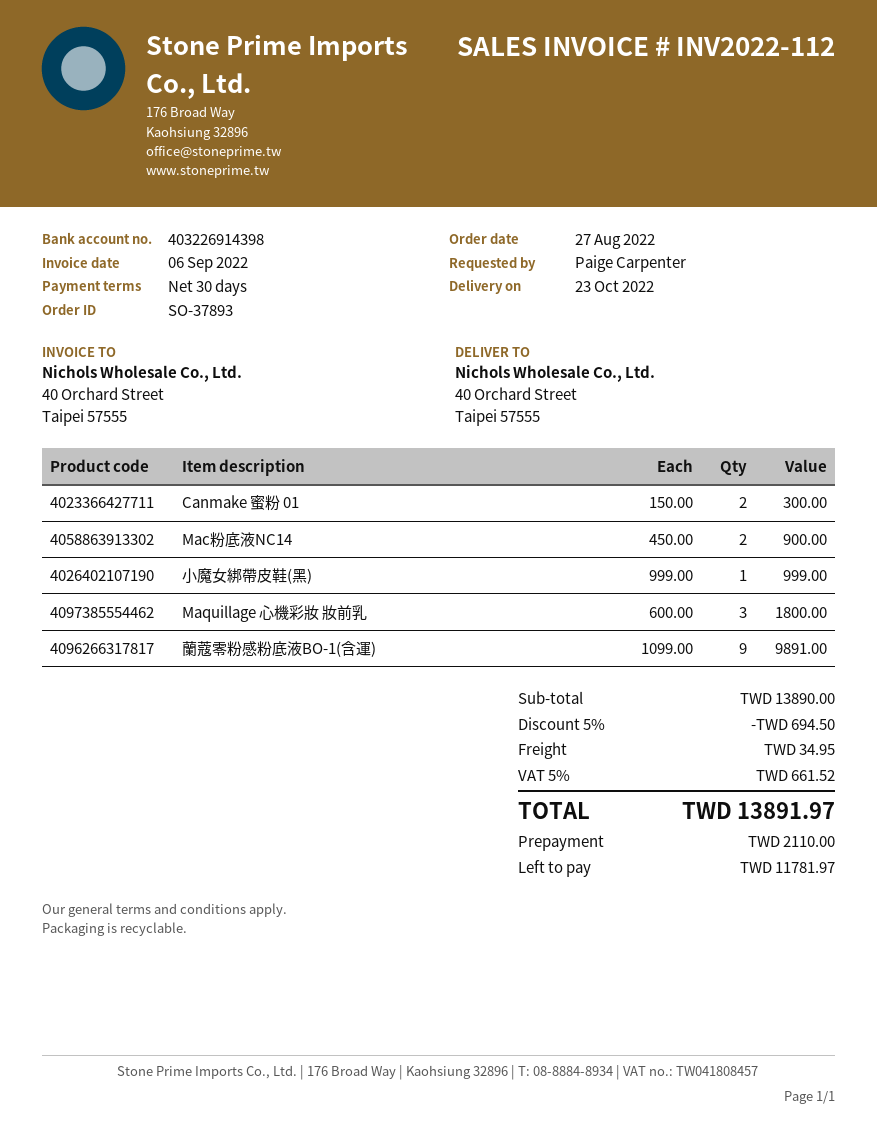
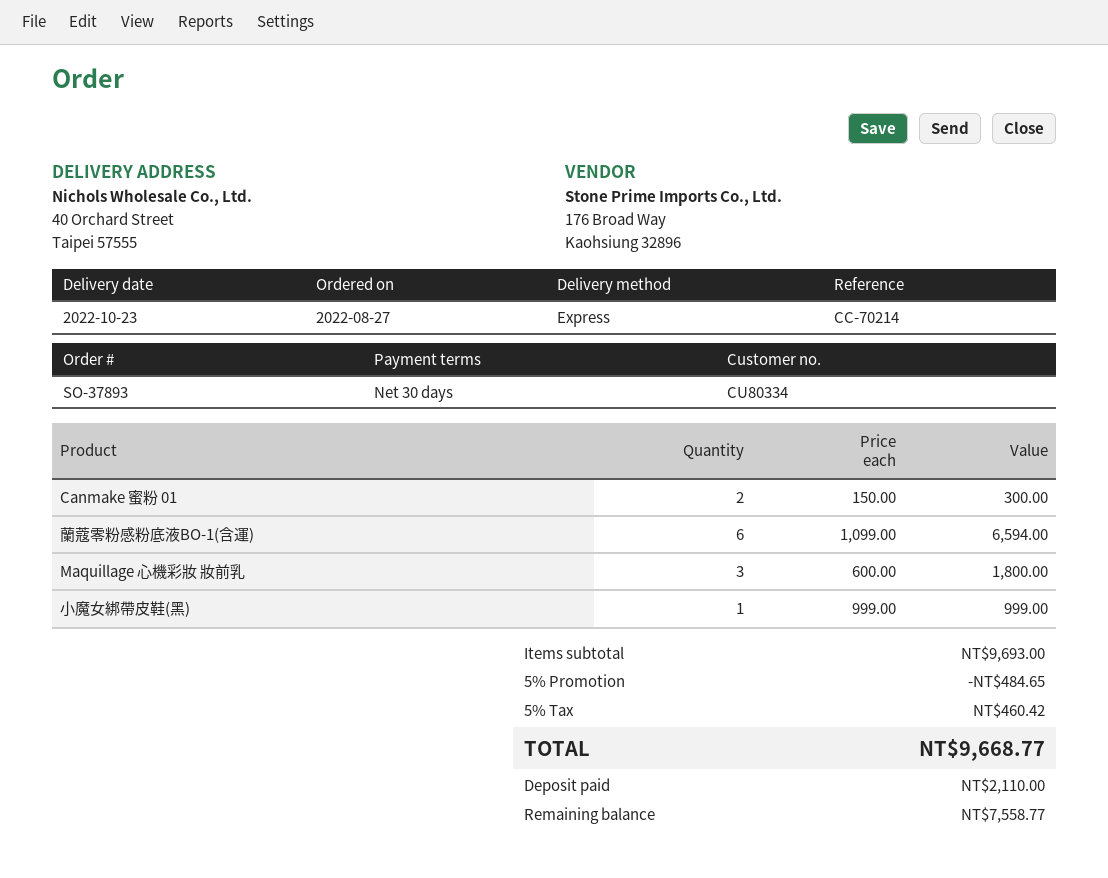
Mac粉底液NC14: 2 x 450.00 = 900.00 -> none
蘭蔻零粉感粉底液BO-1(含運): 9 x 1099.00 = 9891.00 -> 6 x 1099.00 = 6594.00
subtotal: 13890.00 -> 9693.00
discount: 5% = 694.50 -> 5% = 484.65
shipping: 34.95 -> none
tax: 5% = 661.52 -> 5% = 460.42
total: 13891.97 -> 9668.77
balance: 11781.97 -> 7558.77

